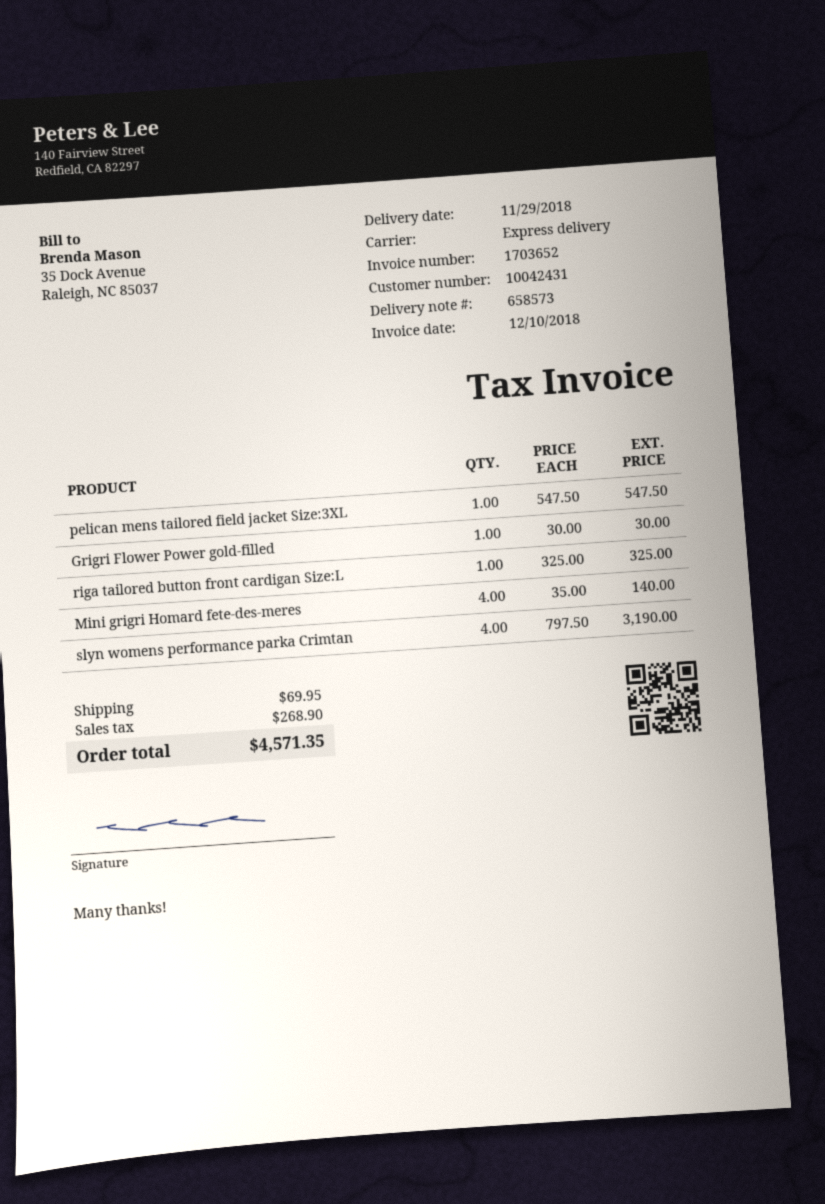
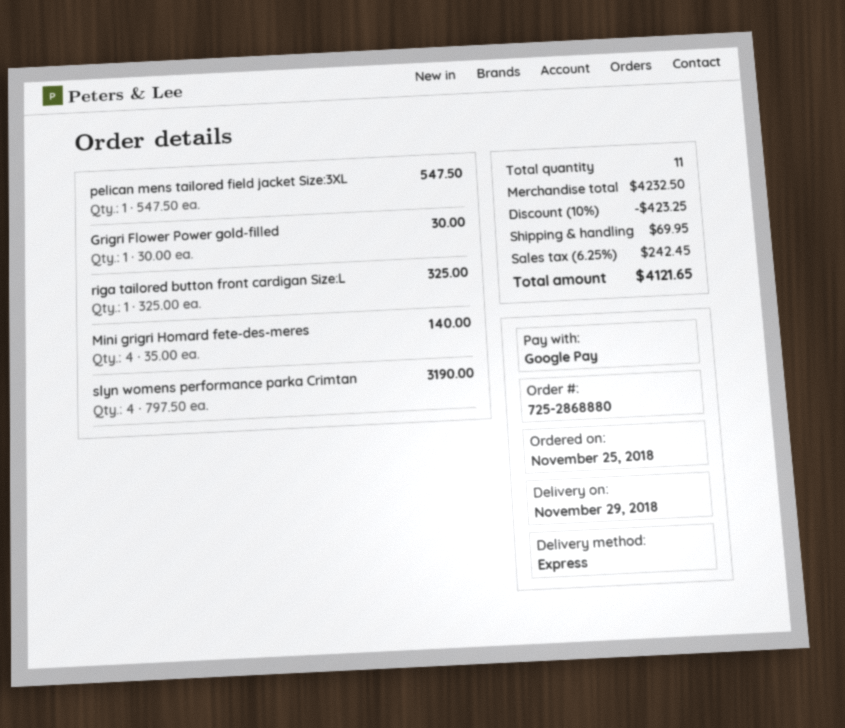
discount: none -> 10% = 423.25
tax: 268.90 -> 242.45
total: 4571.35 -> 4121.65

